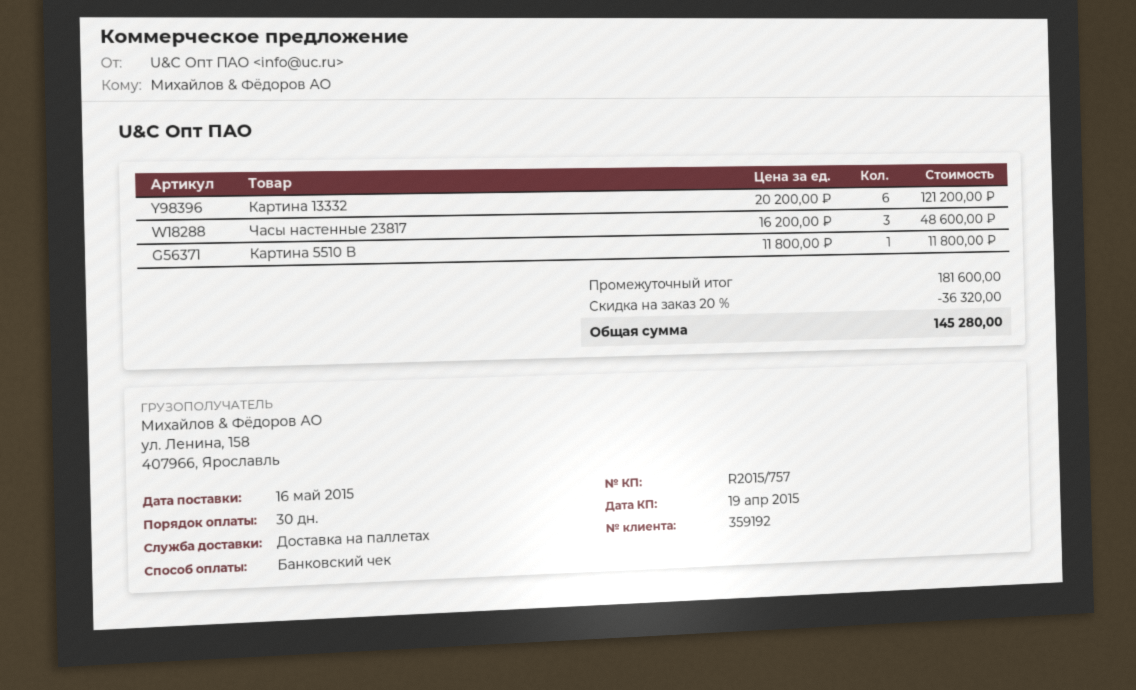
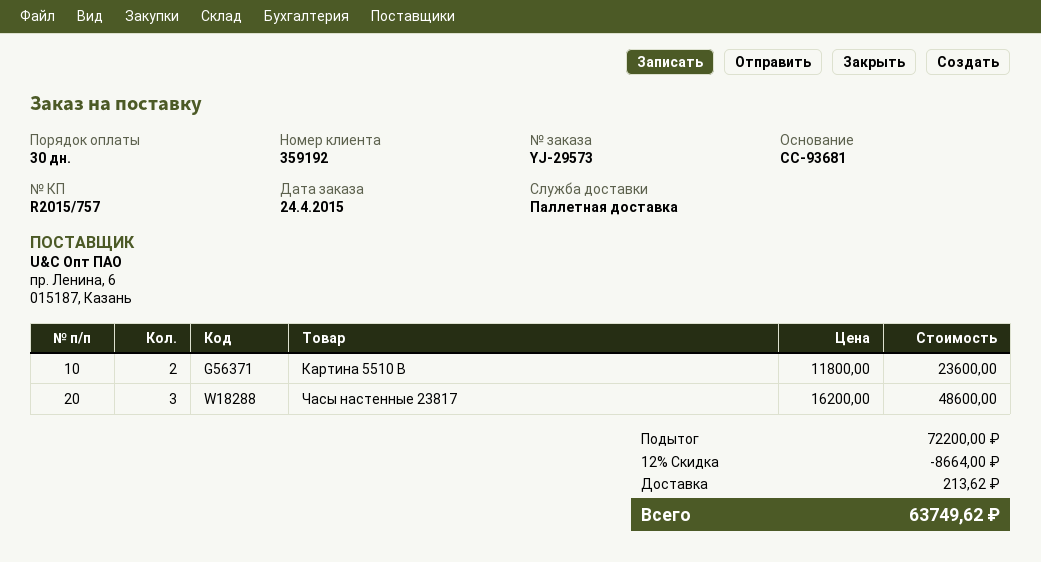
Картина 13332: 6 x 20200.00 = 121200.00 -> none
Картина 5510 B: 1 x 11800.00 = 11800.00 -> 2 x 11800.00 = 23600.00
subtotal: 181600.00 -> 72200.00
discount: 20% = 36320.00 -> 12% = 8664.00
shipping: none -> 213.62
total: 145280.00 -> 63749.62

